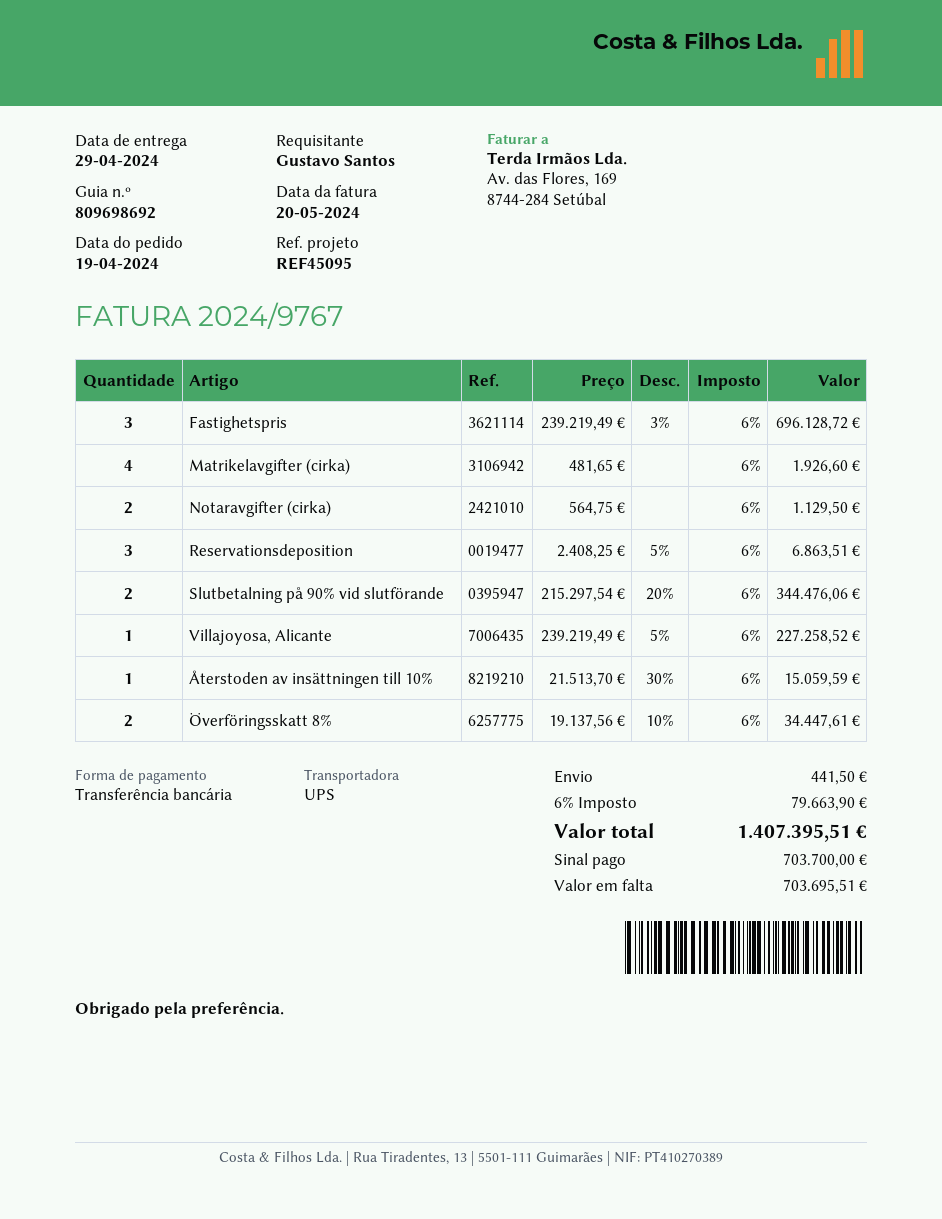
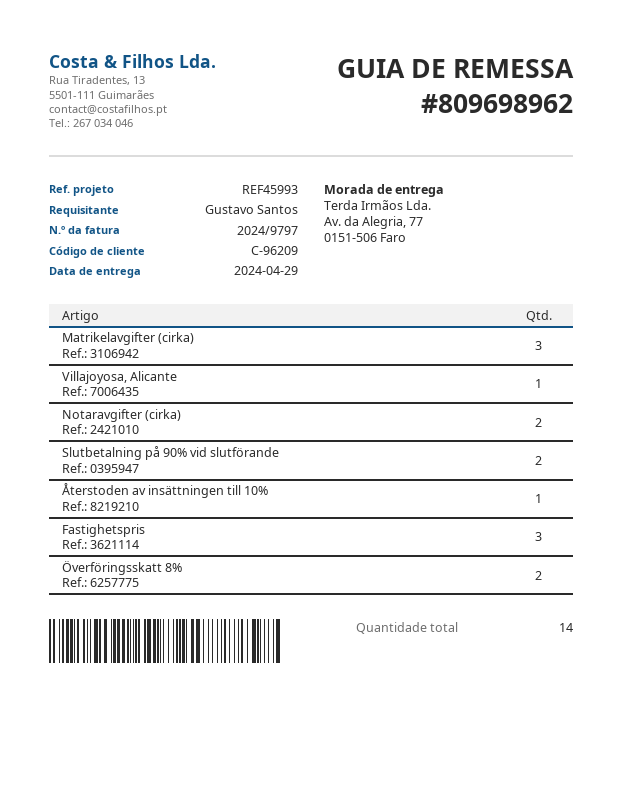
delivery note number: 809698692 -> 809698962
invoice number: 2024/9767 -> 2024/9797
reference: REF45095 -> REF45993
Matrikelavgifter (cirka): 4 -> 3
Reservationsdeposition: 3 -> none

